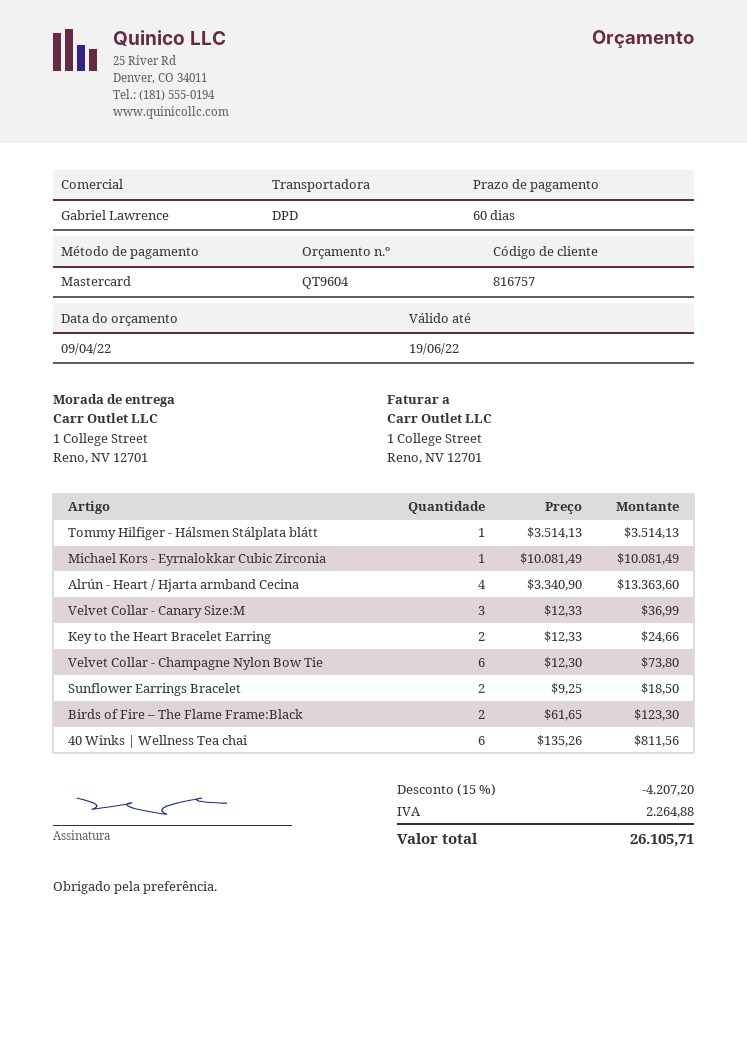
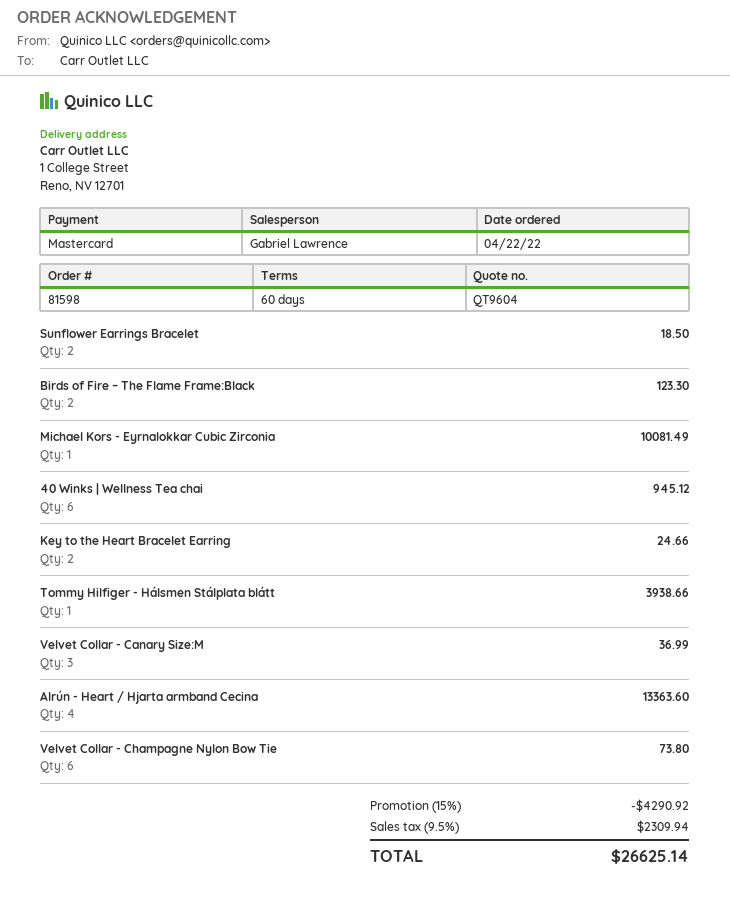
Tommy Hilfiger - Hálsmen Stálplata blátt: 1 for 3514.13 -> 1 for 3938.66
40 Winks | Wellness Tea chai: 6 for 811.56 -> 6 for 945.12
discount: 15% = 4207.20 -> 15% = 4290.92
tax: 2264.88 -> 2309.94
total: 26105.71 -> 26625.14

